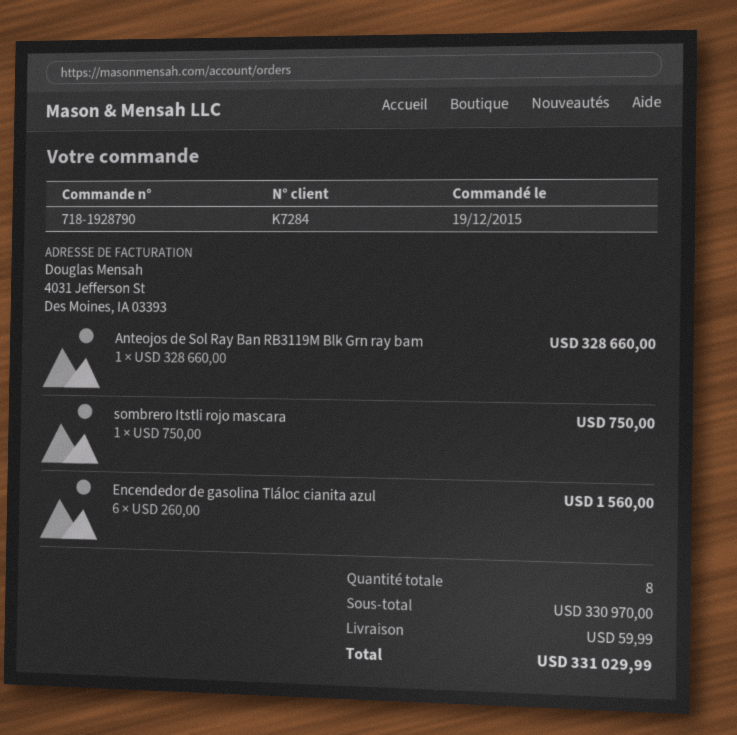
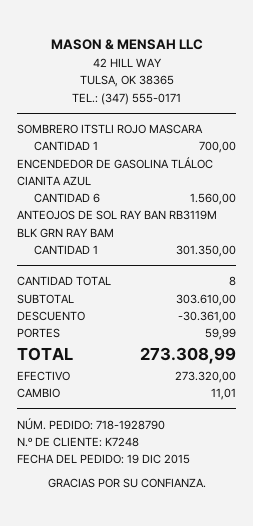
customer number: K7284 -> K7248
Anteojos de Sol Ray Ban RB3119M Blk Grn ray bam: 1 for 328660.00 -> 1 for 301350.00
sombrero Itstli rojo mascara: 1 for 750.00 -> 1 for 700.00
subtotal: 330970.00 -> 303610.00
discount: none -> 30361.00
total: 331029.99 -> 273308.99

